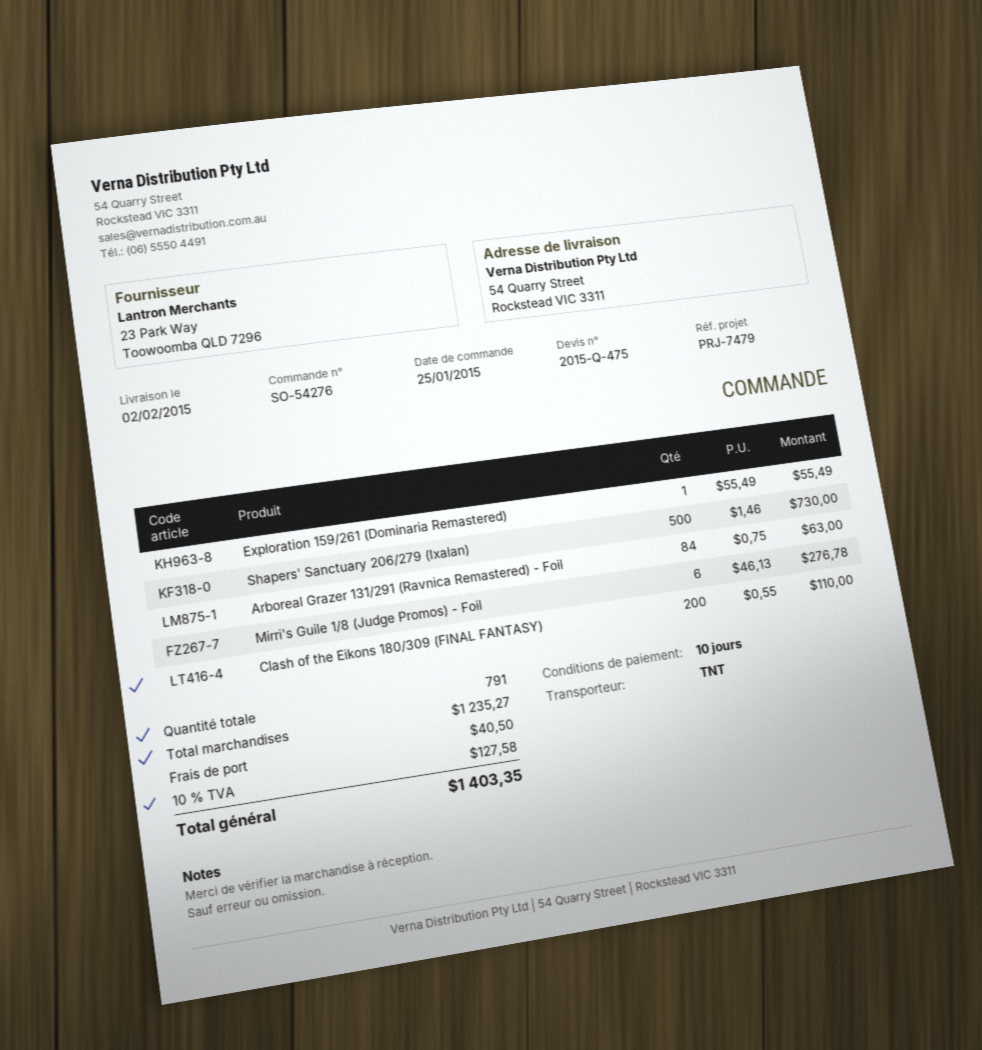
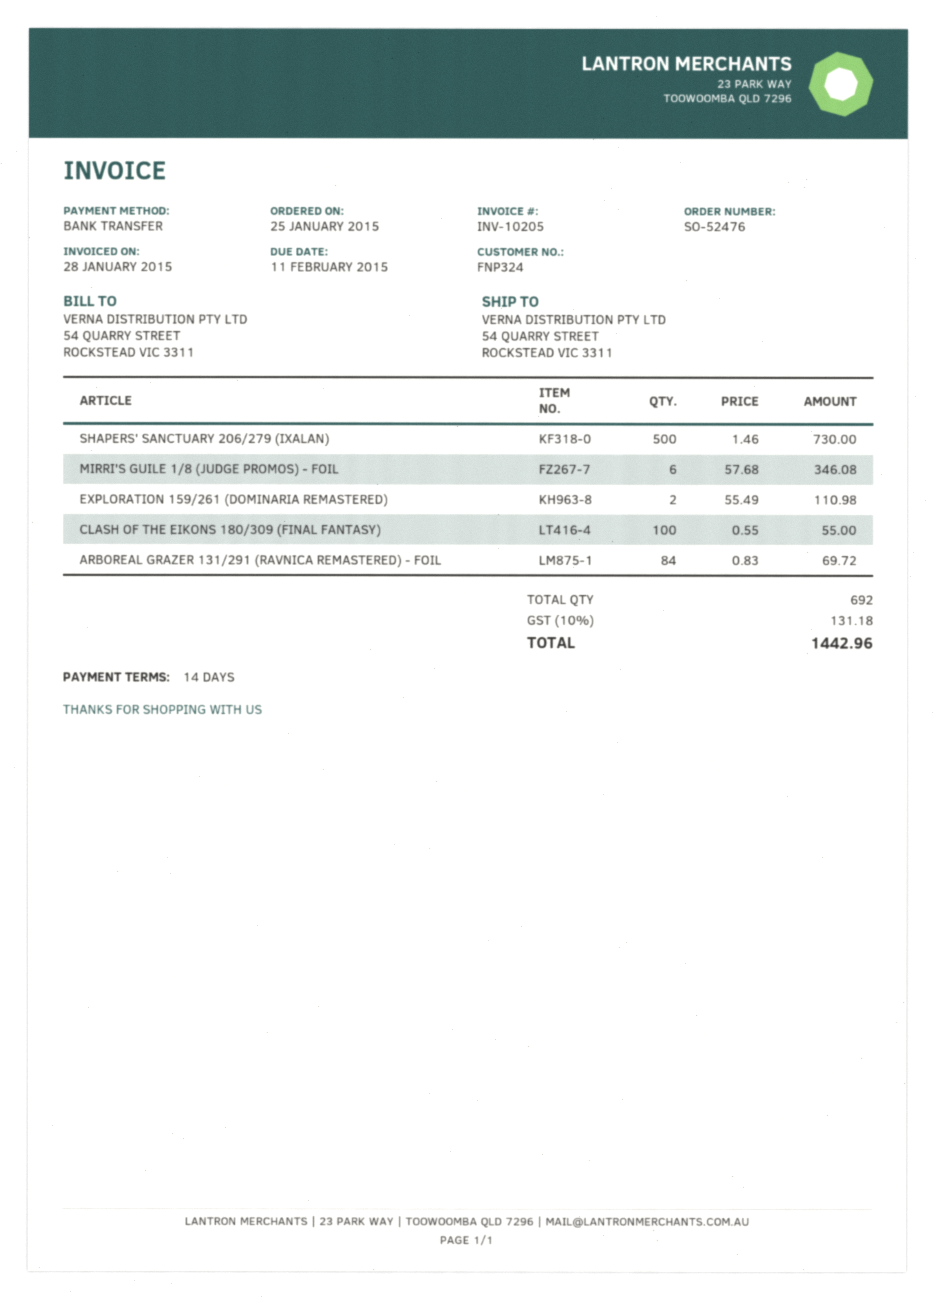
order number: SO-54276 -> SO-52476
payment terms: 10 days -> 14 days
Exploration 159/261 (Dominaria Remastered): 1 x 55.49 = 55.49 -> 2 x 55.49 = 110.98
Arboreal Grazer 131/291 (Ravnica Remastered) - Foil: 84 x 0.75 = 63.00 -> 84 x 0.83 = 69.72
Mirri's Guile 1/8 (Judge Promos) - Foil: 6 x 46.13 = 276.78 -> 6 x 57.68 = 346.08
Clash of the Eikons 180/309 (FINAL FANTASY): 200 x 0.55 = 110.00 -> 100 x 0.55 = 55.00
total quantity: 791 -> 692
shipping: 40.50 -> none
tax: 10% = 127.58 -> 10% = 131.18
total: 1403.35 -> 1442.96

